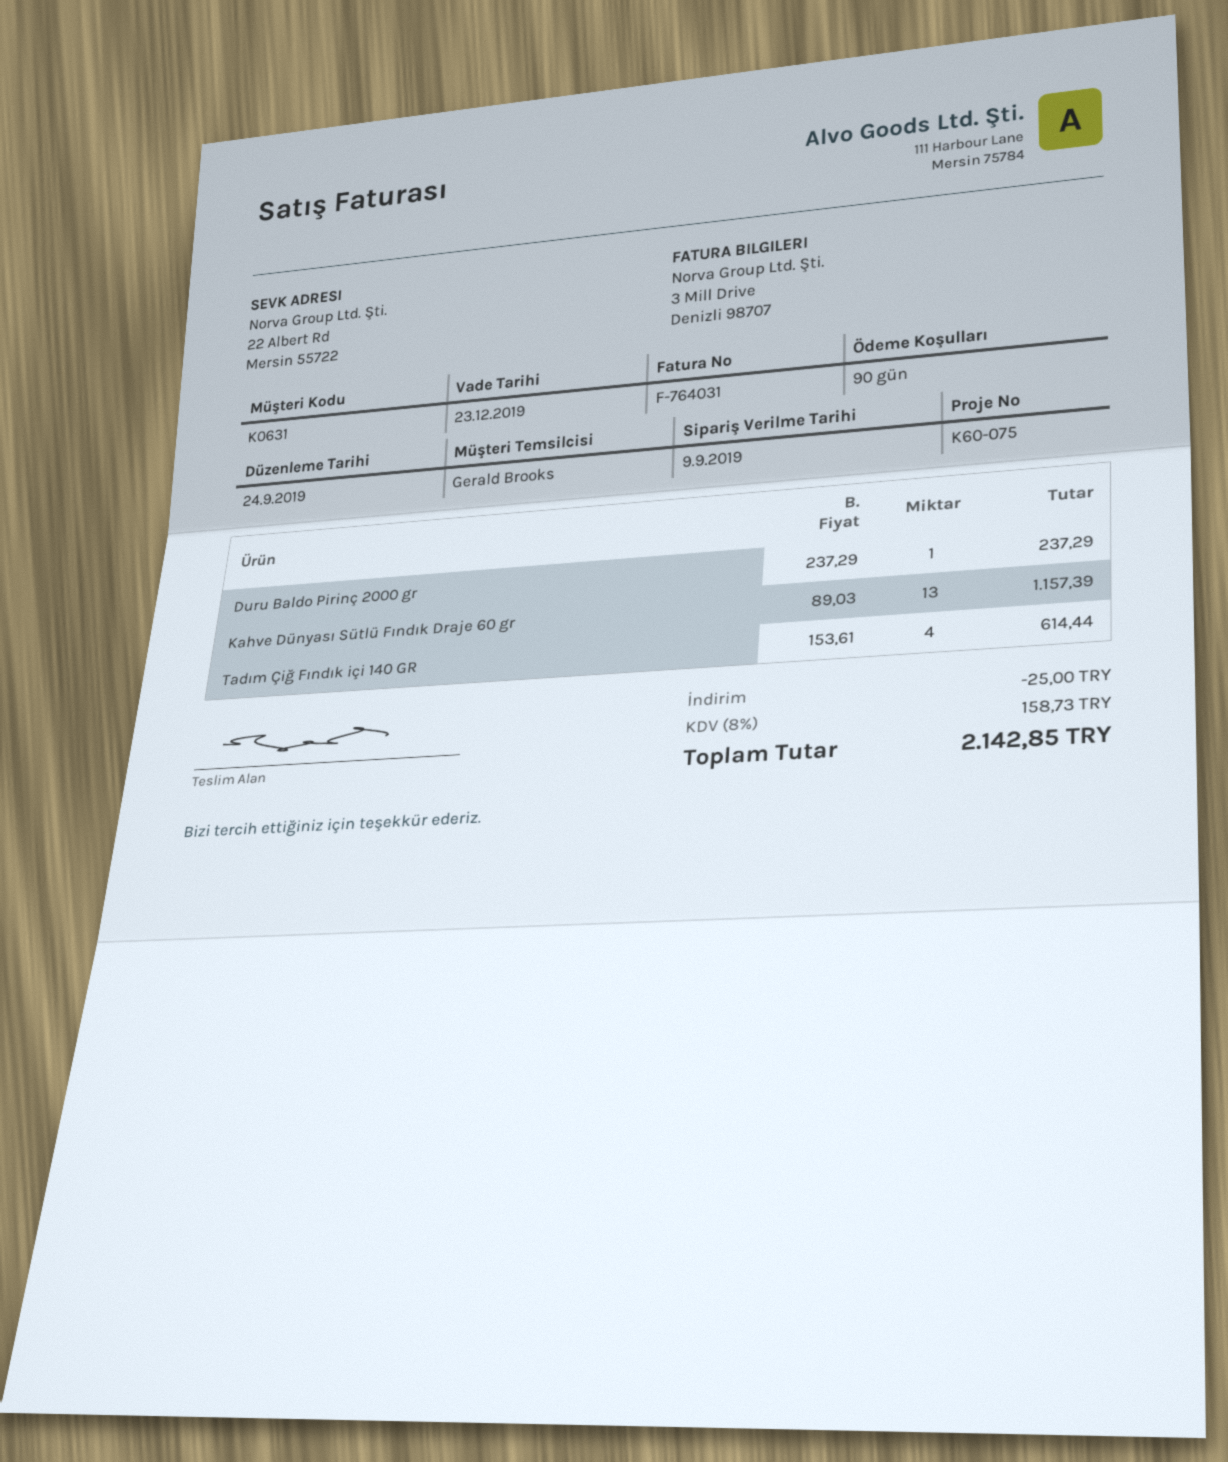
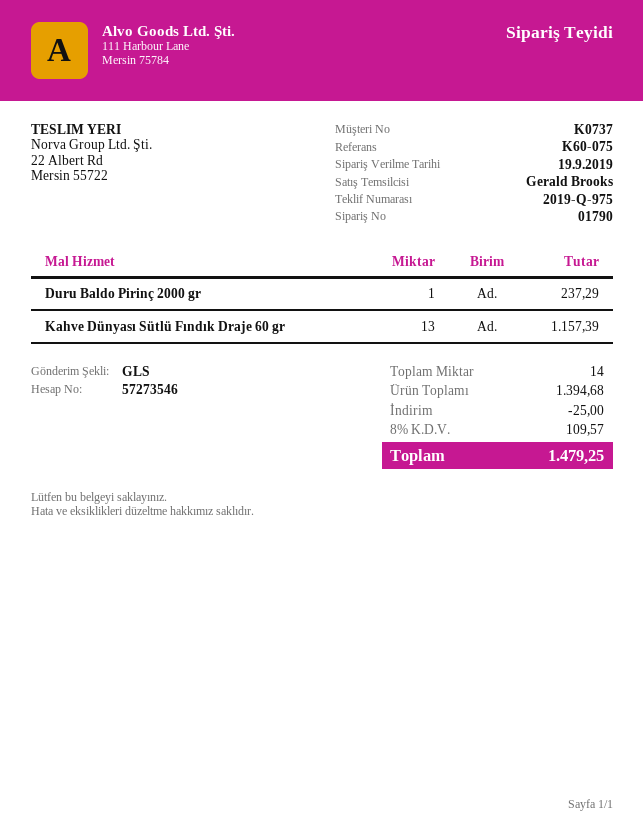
order date: 2019-09-09 -> 2019-09-19
customer number: K0631 -> K0737
Tadım Çiğ Fındık içi 140 GR: 4 for 614.44 -> none
tax: 8% = 158.73 -> 8% = 109.57
total: 2142.85 -> 1479.25

